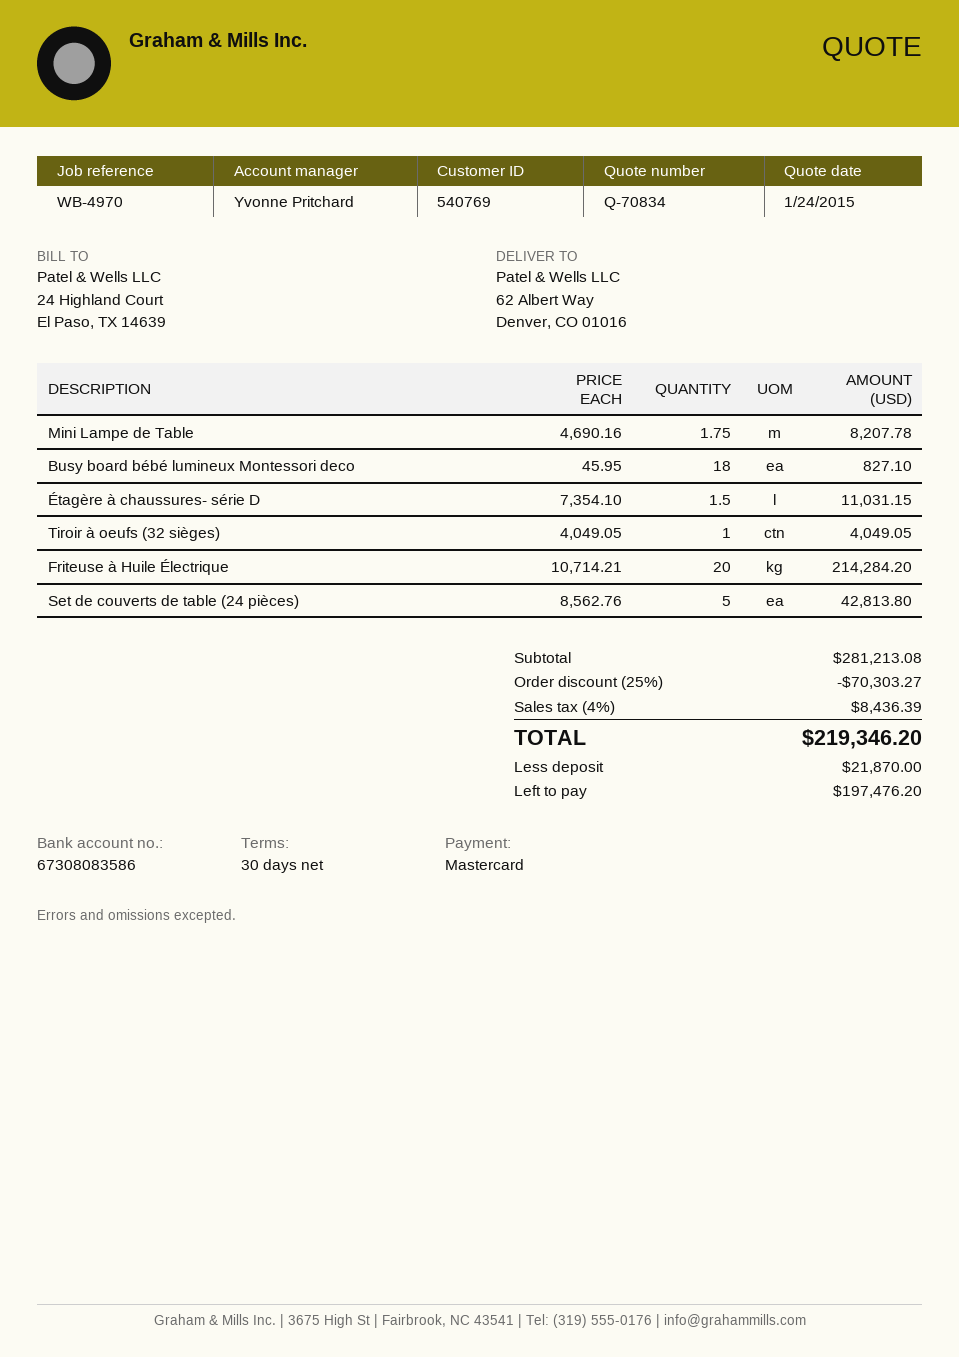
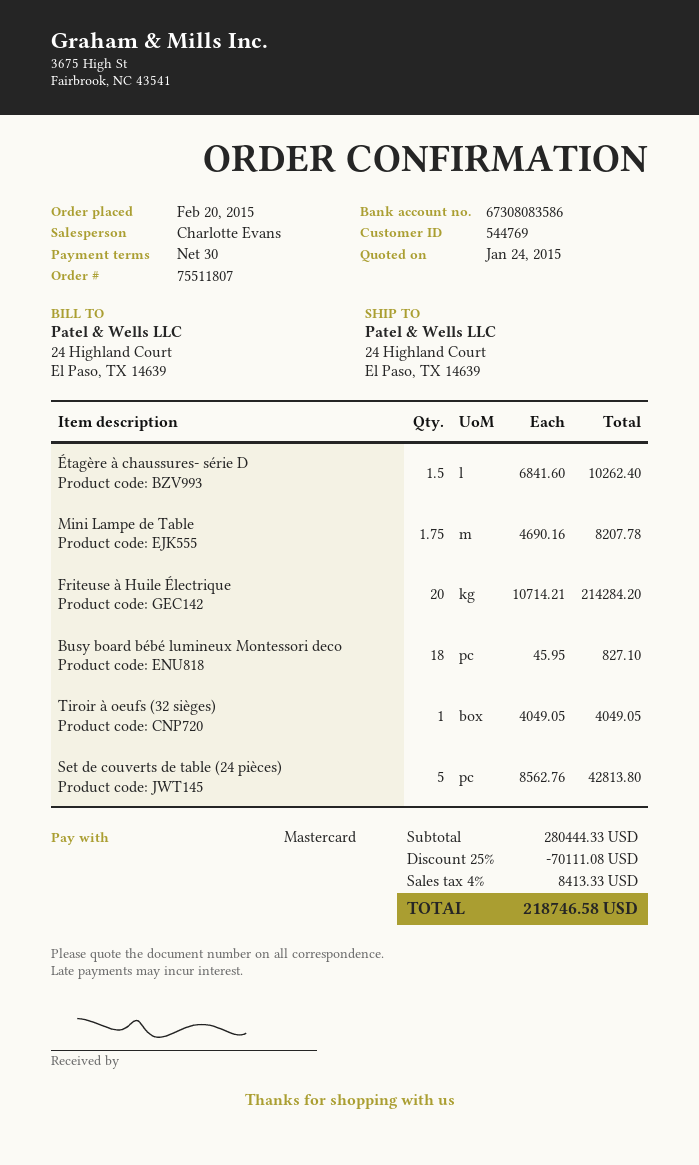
customer number: 540769 -> 544769
sales rep: Yvonne Pritchard -> Charlotte Evans
ship to: 62 Albert Way, Denver, CO 01016 -> 24 Highland Court, El Paso, TX 14639
Étagère à chaussures- série D: 1.5 x 7354.10 = 11031.15 -> 1.5 x 6841.60 = 10262.40
subtotal: 281213.08 -> 280444.33
discount: 25% = 70303.27 -> 25% = 70111.08
tax: 4% = 8436.39 -> 4% = 8413.33
total: 219346.20 -> 218746.58

